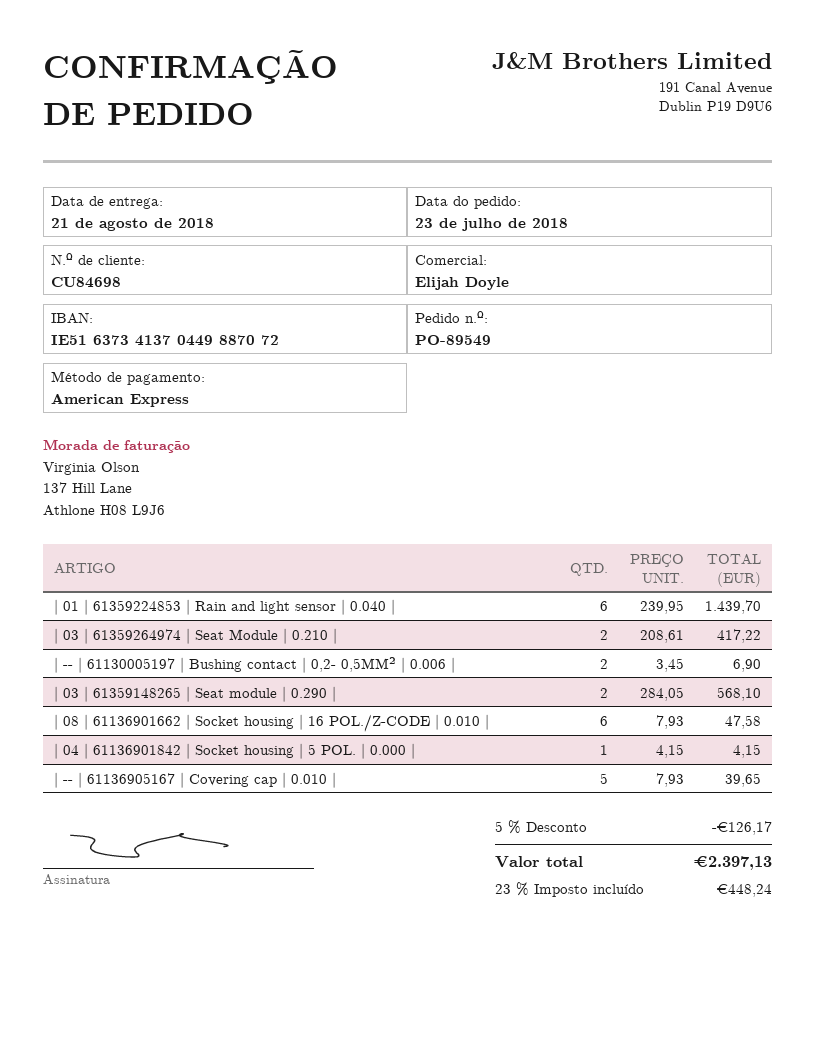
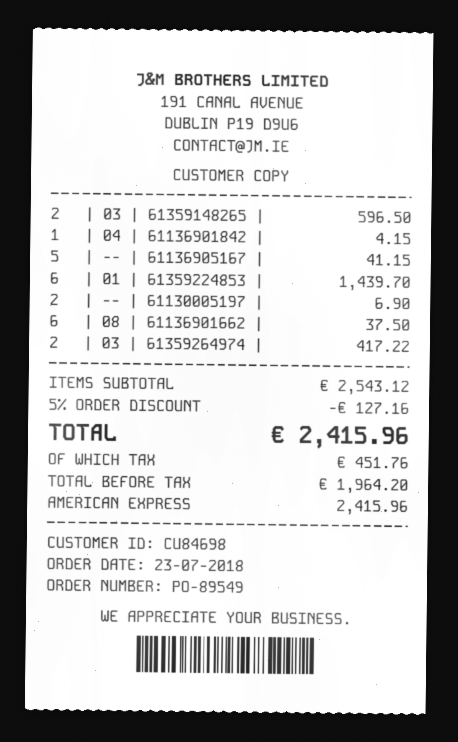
| 03 | 61359148265 | Seat module | 0.290 |: 2 for 568.10 -> 2 for 596.50
| 08 | 61136901662 | Socket housing | 16 POL./Z-CODE | 0.010 |: 6 for 47.58 -> 6 for 37.50
| -- | 61136905167 | Covering cap | 0.010 |: 5 for 39.65 -> 5 for 41.15
discount: 5% = 126.17 -> 5% = 127.16
tax: 448.24 -> 451.76
total: 2397.13 -> 2415.96

